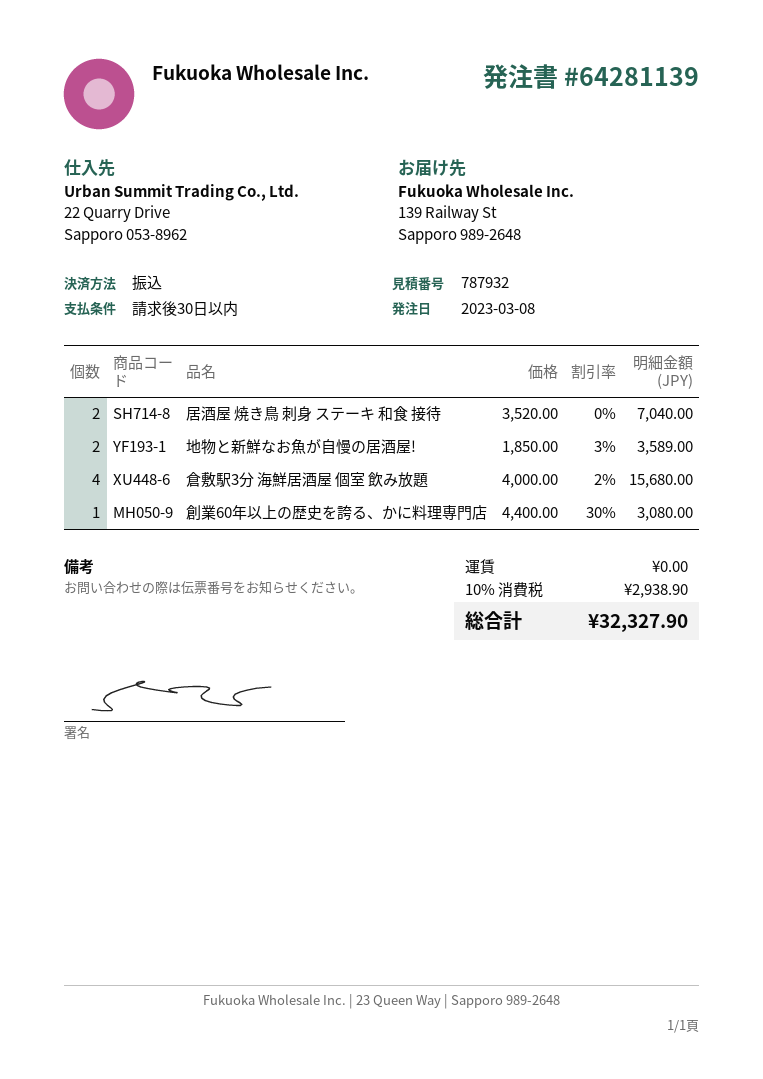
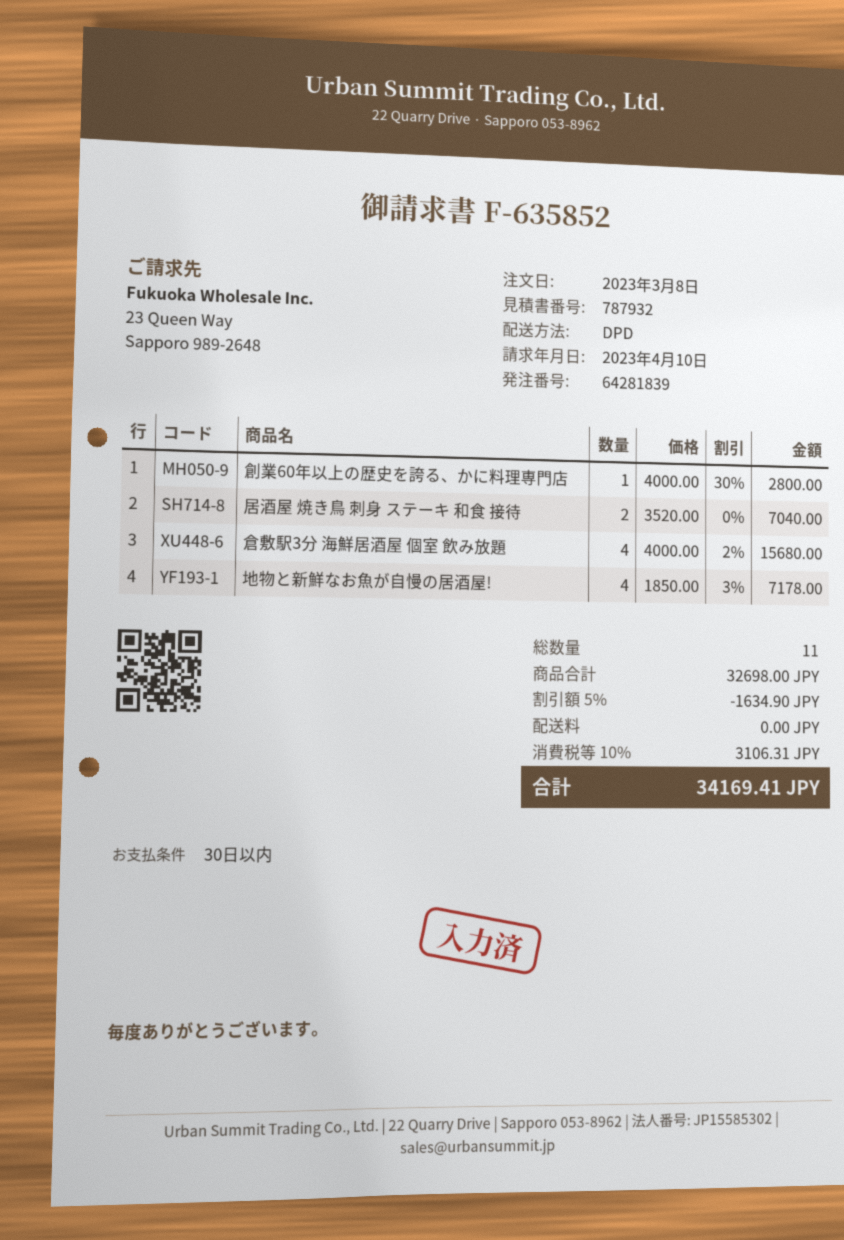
order number: 64281139 -> 64281839
地物と新鮮なお魚が自慢の居酒屋!: 2 x 1850.00 - 3% = 3589.00 -> 4 x 1850.00 - 3% = 7178.00
創業60年以上の歴史を誇る、かに料理専門店: 1 x 4400.00 - 30% = 3080.00 -> 1 x 4000.00 - 30% = 2800.00
discount: none -> 5% = 1634.90
tax: 10% = 2938.90 -> 10% = 3106.31
total: 32327.90 -> 34169.41

